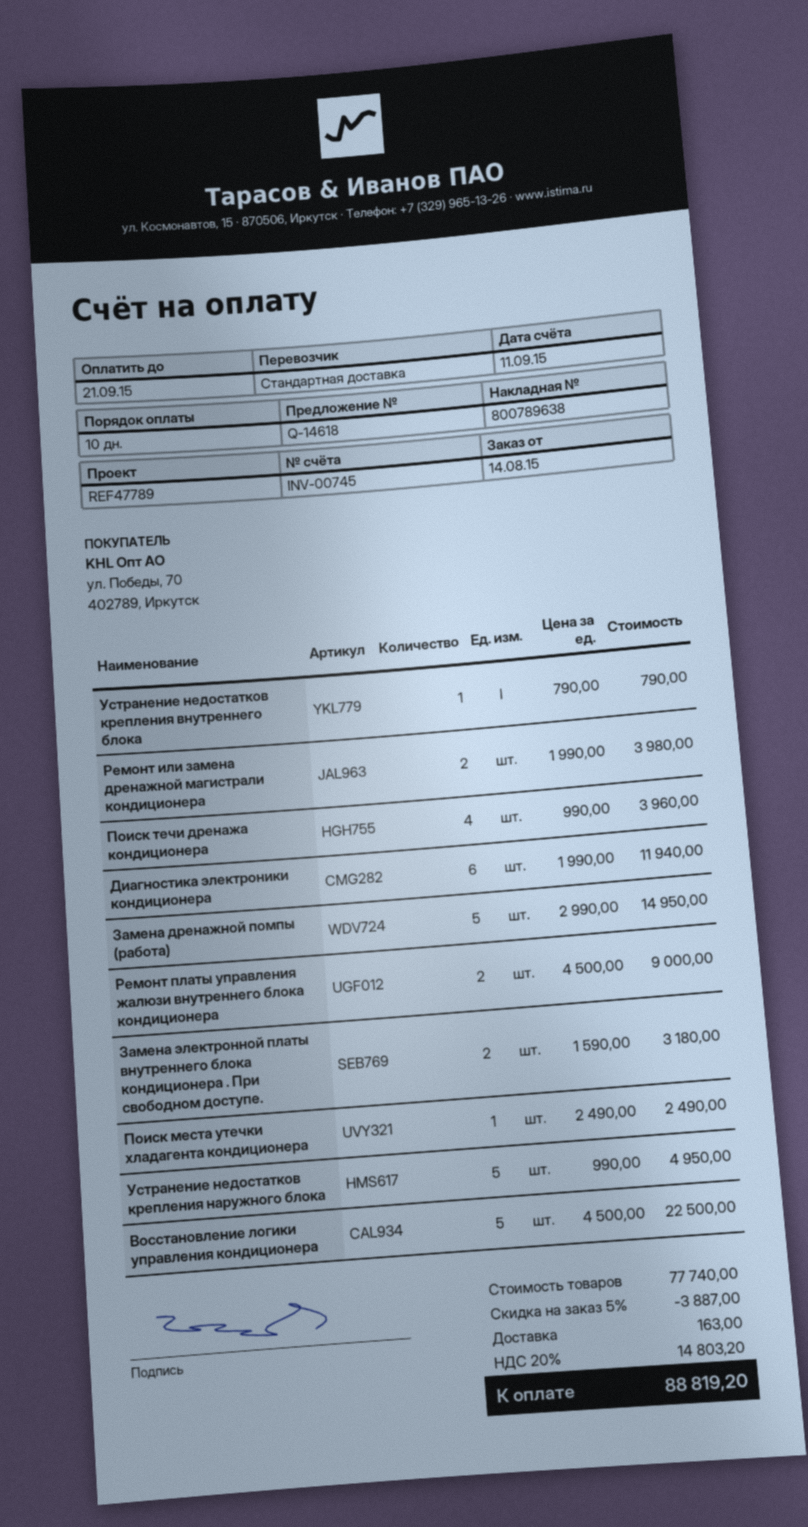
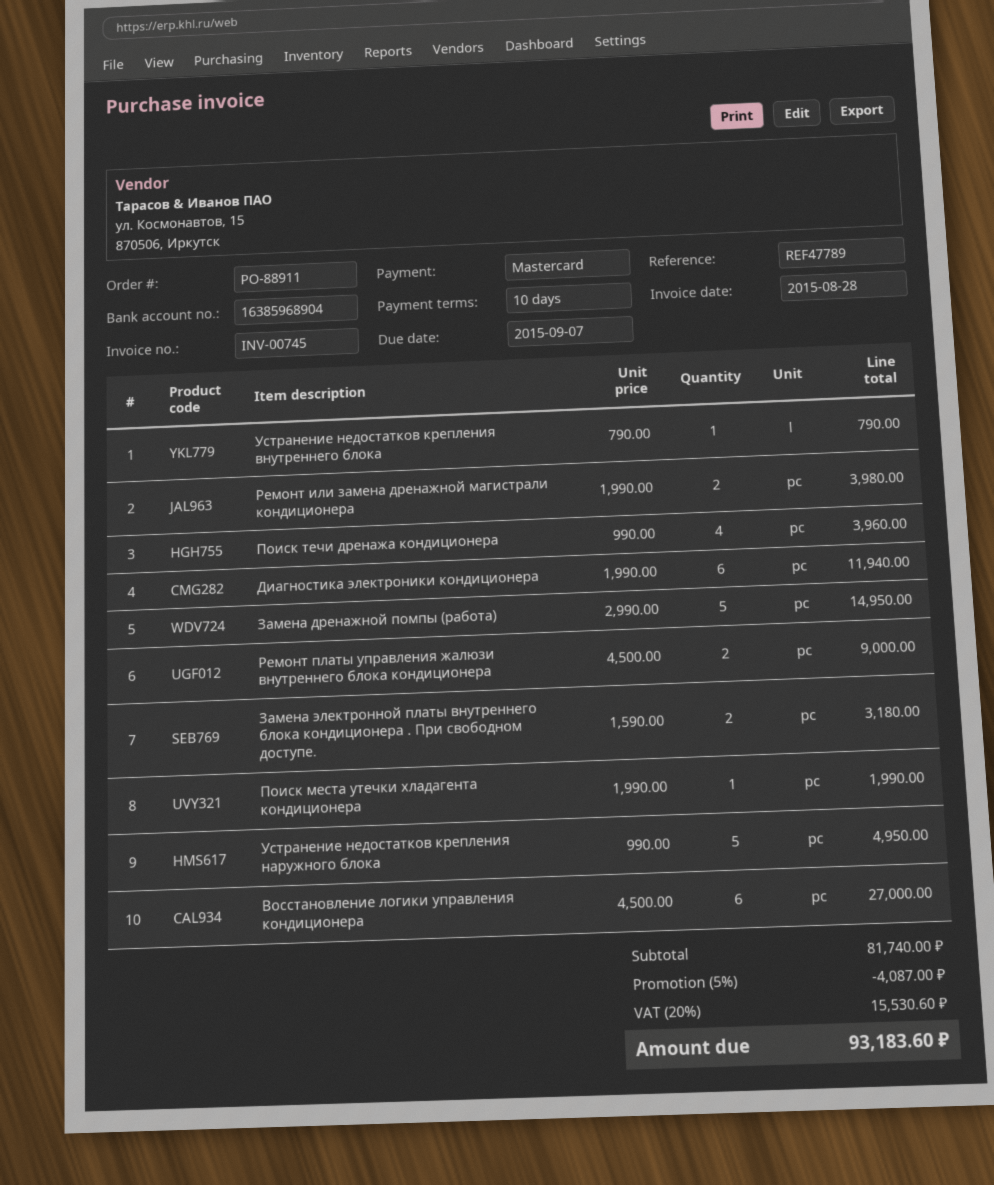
invoice date: 2015-09-11 -> 2015-08-28
due date: 2015-09-21 -> 2015-09-07
Поиск места утечки хладагента кондиционера: 1 x 2490.00 = 2490.00 -> 1 x 1990.00 = 1990.00
Восстановление логики управления кондиционера: 5 x 4500.00 = 22500.00 -> 6 x 4500.00 = 27000.00
subtotal: 77740.00 -> 81740.00
discount: 5% = 3887.00 -> 5% = 4087.00
shipping: 163.00 -> none
tax: 20% = 14803.20 -> 20% = 15530.60
total: 88819.20 -> 93183.60

